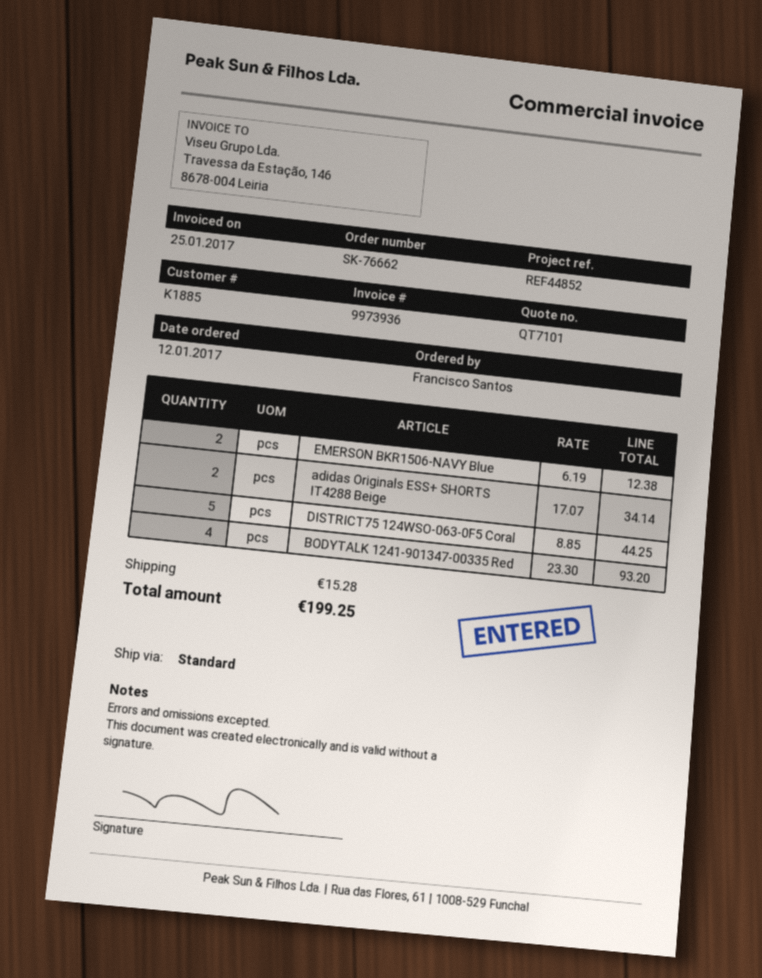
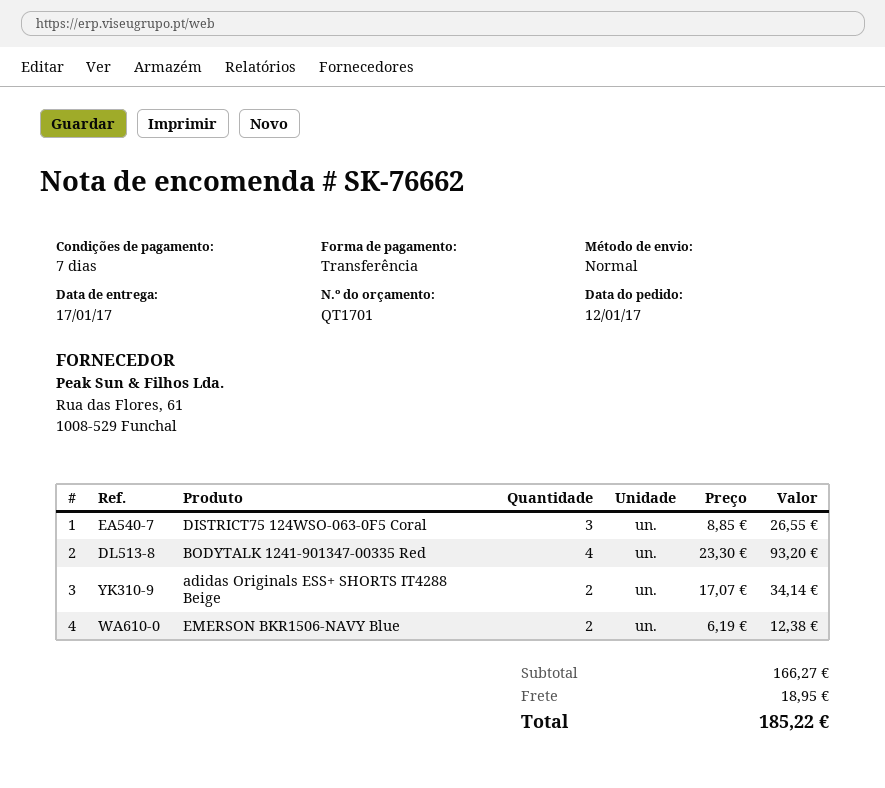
quote number: QT7101 -> QT1701
DISTRICT75 124WSO-063-0F5 Coral: 5 x 8.85 = 44.25 -> 3 x 8.85 = 26.55
shipping: 15.28 -> 18.95
total: 199.25 -> 185.22

